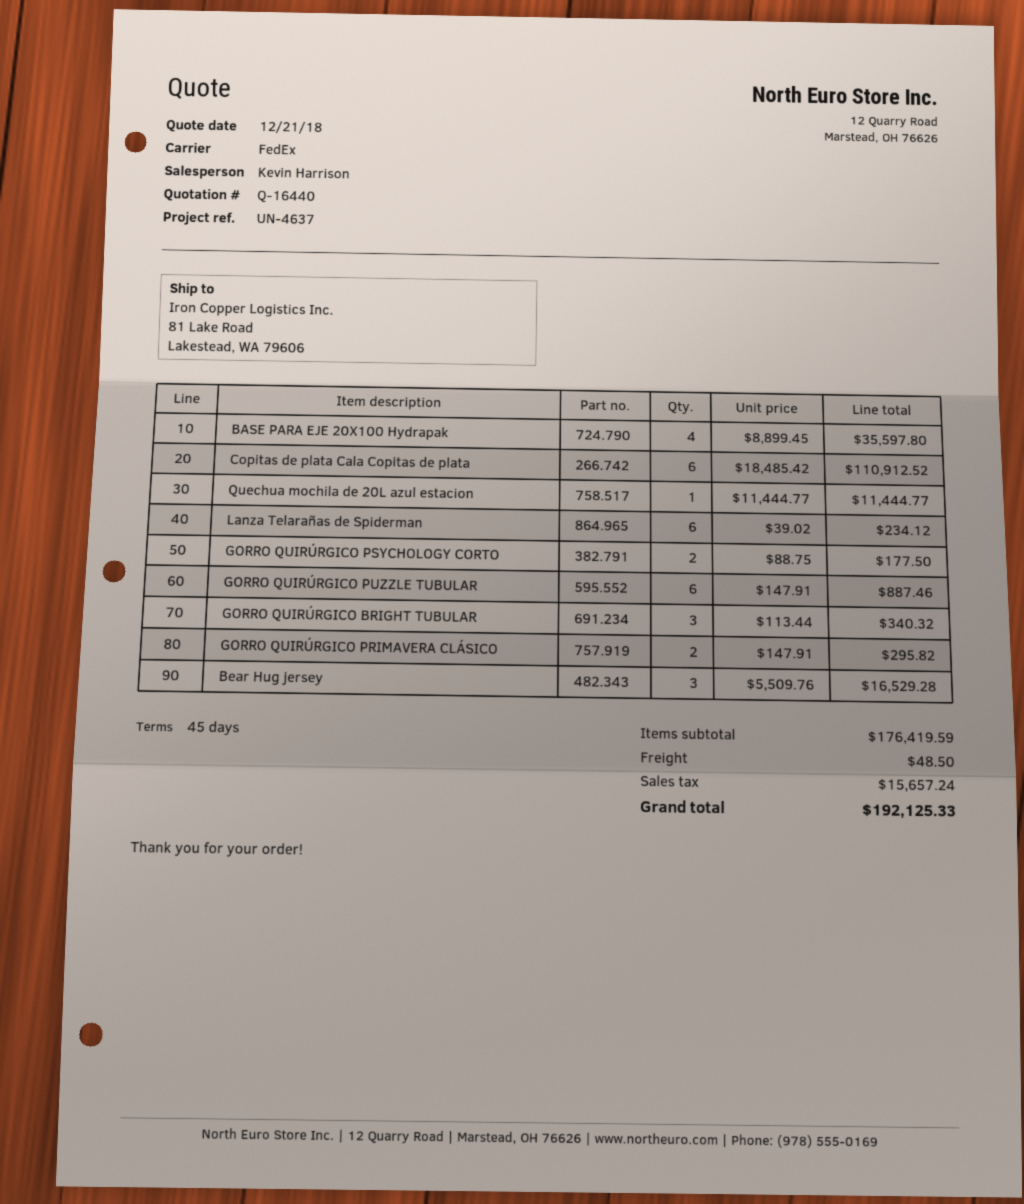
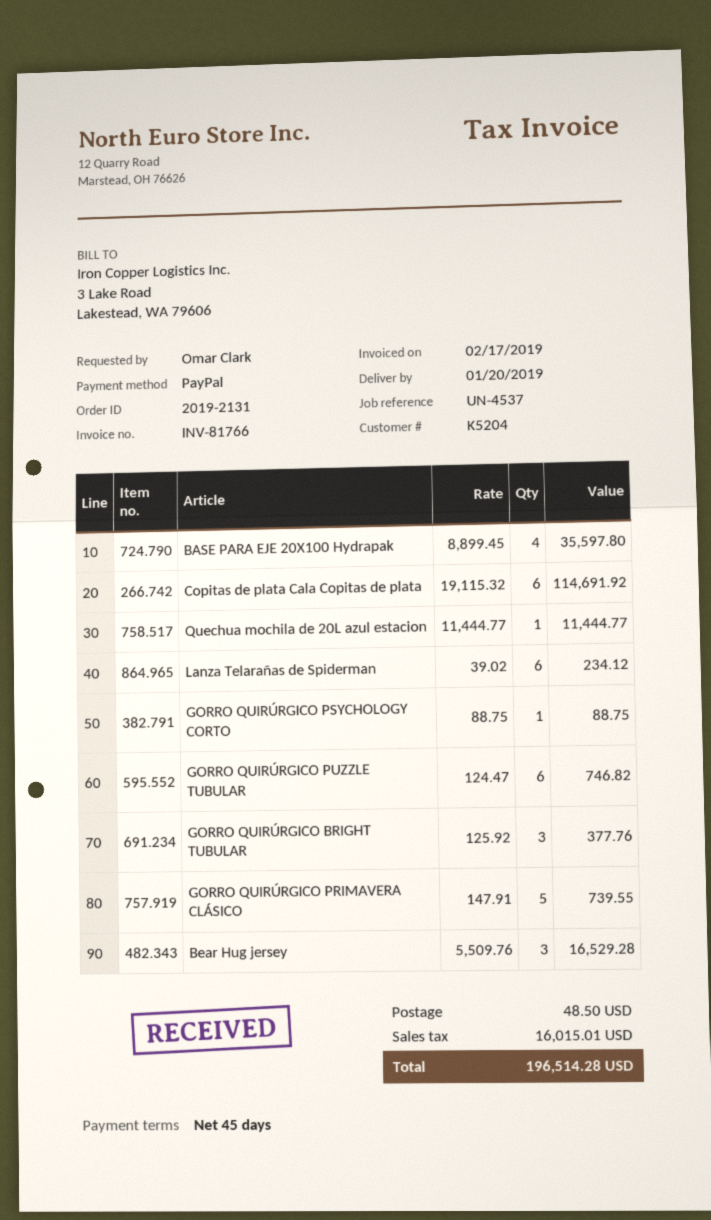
reference: UN-4637 -> UN-4537
Copitas de plata Cala Copitas de plata: 6 x 18485.42 = 110912.52 -> 6 x 19115.32 = 114691.92
GORRO QUIRÚRGICO PSYCHOLOGY CORTO: 2 x 88.75 = 177.50 -> 1 x 88.75 = 88.75
GORRO QUIRÚRGICO PUZZLE TUBULAR: 6 x 147.91 = 887.46 -> 6 x 124.47 = 746.82
GORRO QUIRÚRGICO BRIGHT TUBULAR: 3 x 113.44 = 340.32 -> 3 x 125.92 = 377.76
GORRO QUIRÚRGICO PRIMAVERA CLÁSICO: 2 x 147.91 = 295.82 -> 5 x 147.91 = 739.55
tax: 15657.24 -> 16015.01
total: 192125.33 -> 196514.28

